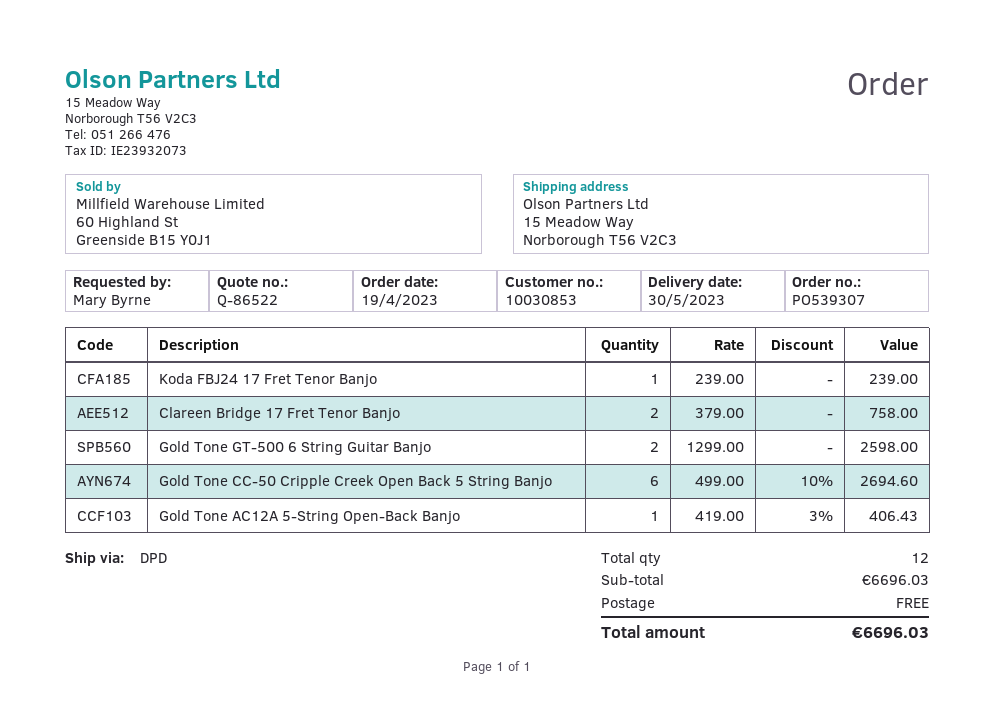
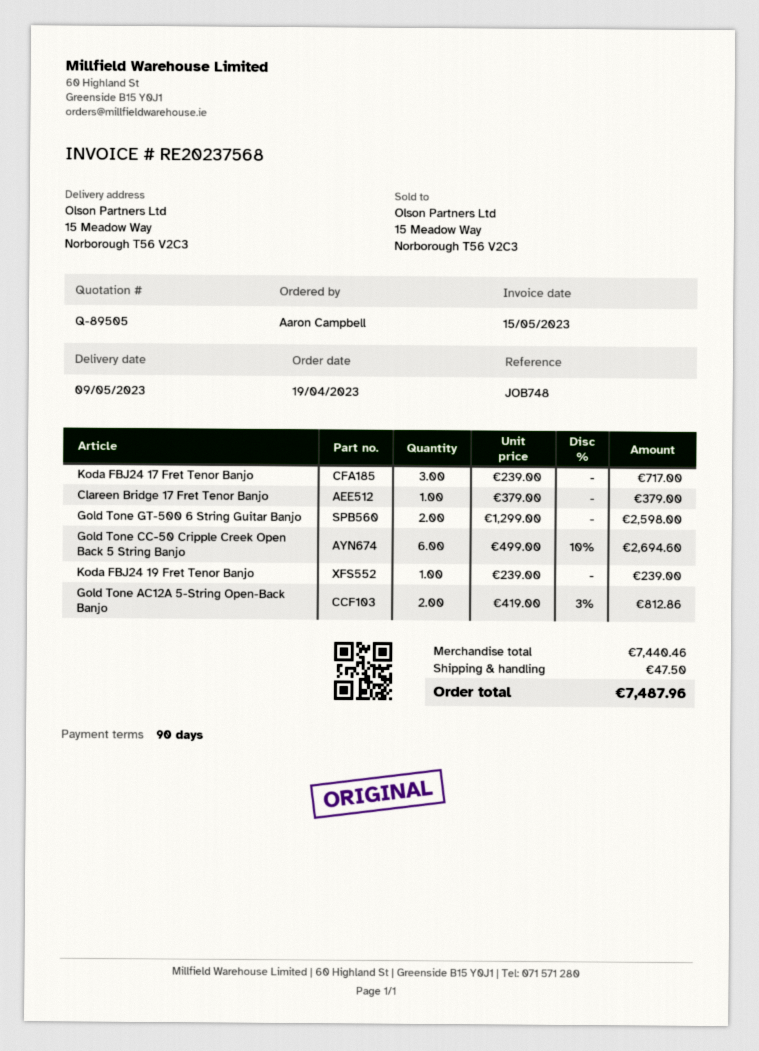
quote number: Q-86522 -> Q-89505
delivery date: 2023-05-30 -> 2023-05-09
ordered by: Mary Byrne -> Aaron Campbell
Koda FBJ24 17 Fret Tenor Banjo: 1 x 239.00 = 239.00 -> 3 x 239.00 = 717.00
Clareen Bridge 17 Fret Tenor Banjo: 2 x 379.00 = 758.00 -> 1 x 379.00 = 379.00
Gold Tone AC12A 5-String Open-Back Banjo: 1 x 419.00 - 3% = 406.43 -> 2 x 419.00 - 3% = 812.86
Koda FBJ24 19 Fret Tenor Banjo: none -> 1 x 239.00 = 239.00
subtotal: 6696.03 -> 7440.46
shipping: 0.00 -> 47.50
total: 6696.03 -> 7487.96

